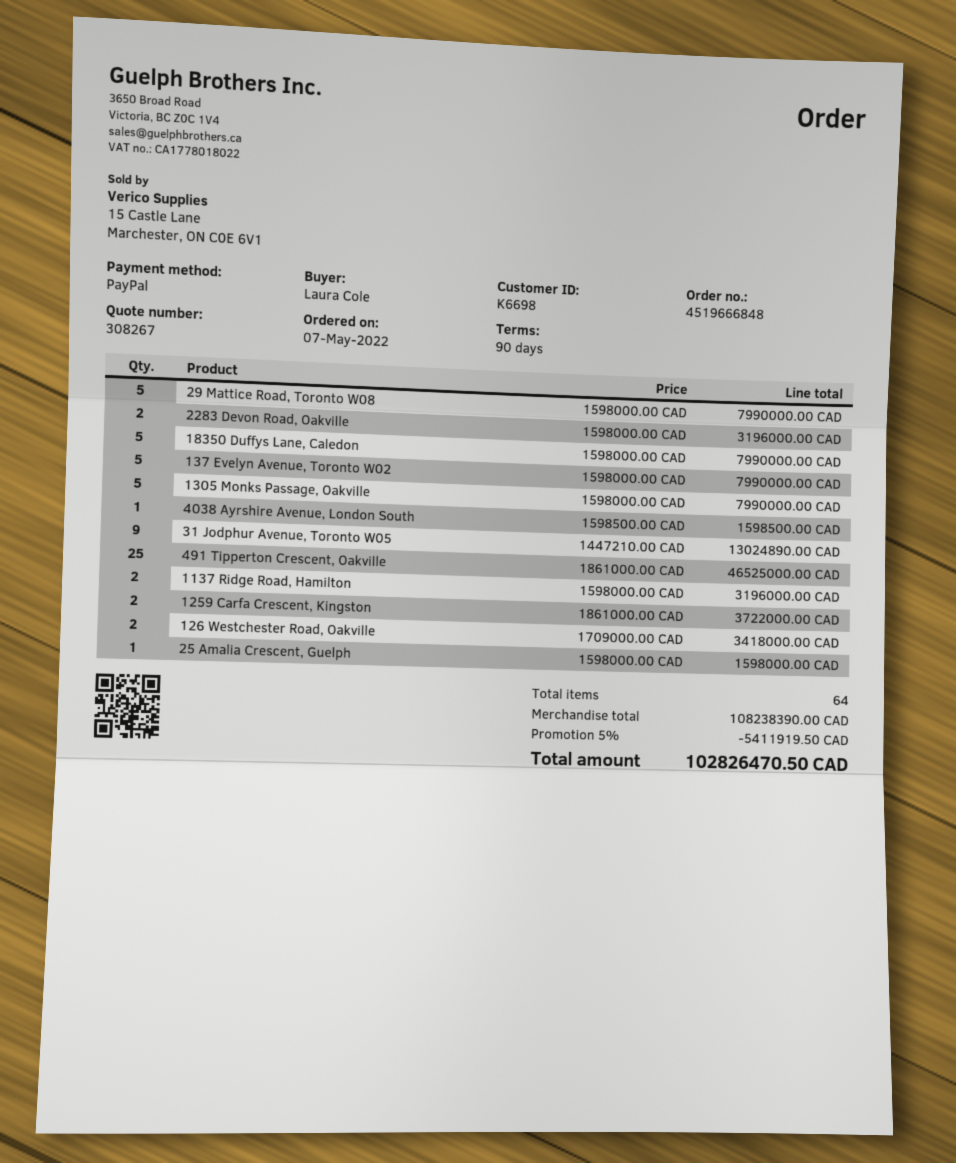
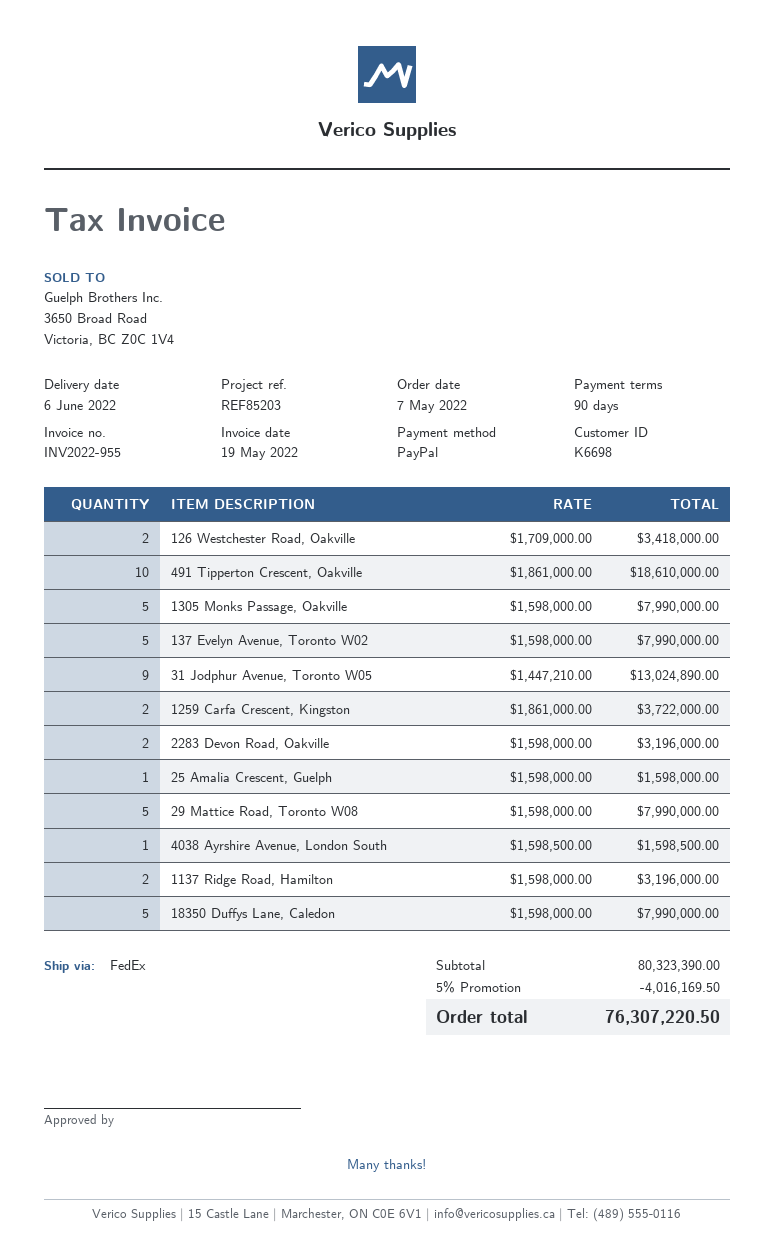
491 Tipperton Crescent, Oakville: 25 x 1861000.00 = 46525000.00 -> 10 x 1861000.00 = 18610000.00
subtotal: 108238390.00 -> 80323390.00
discount: 5% = 5411919.50 -> 5% = 4016169.50
total: 102826470.50 -> 76307220.50

